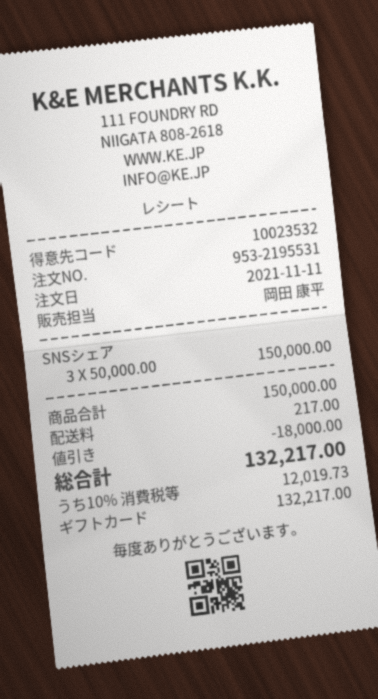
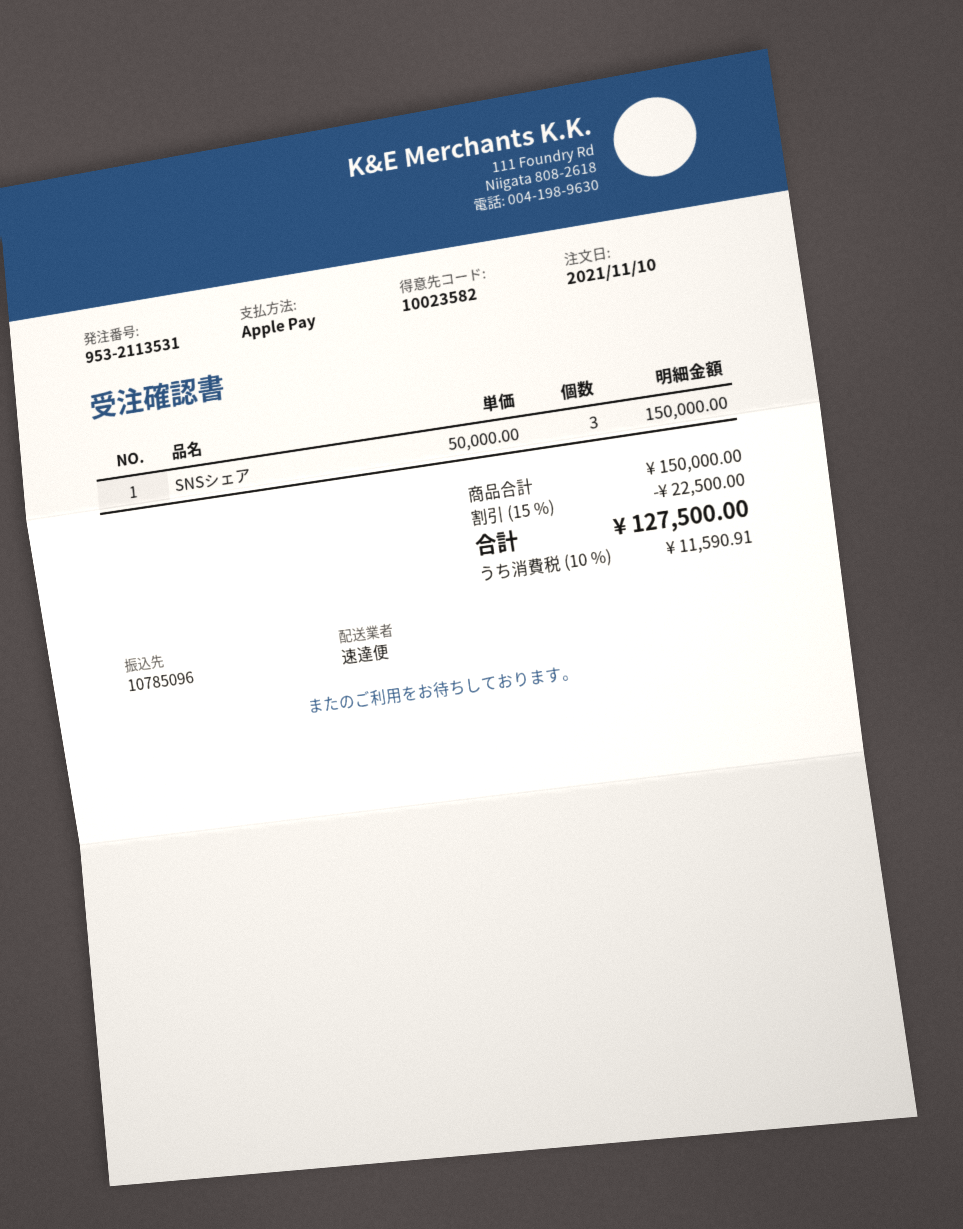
order number: 953-2195531 -> 953-2113531
order date: 2021-11-11 -> 2021-11-10
customer number: 10023532 -> 10023582
payment method: gift card -> Apple Pay
discount: 18000.00 -> 22500.00
shipping: 217.00 -> none
tax: 10% = 12019.73 -> 10% = 11590.91
total: 132217.00 -> 127500.00

